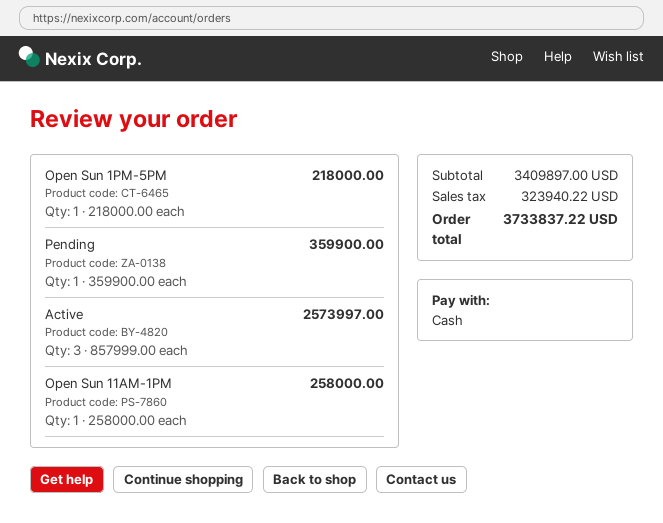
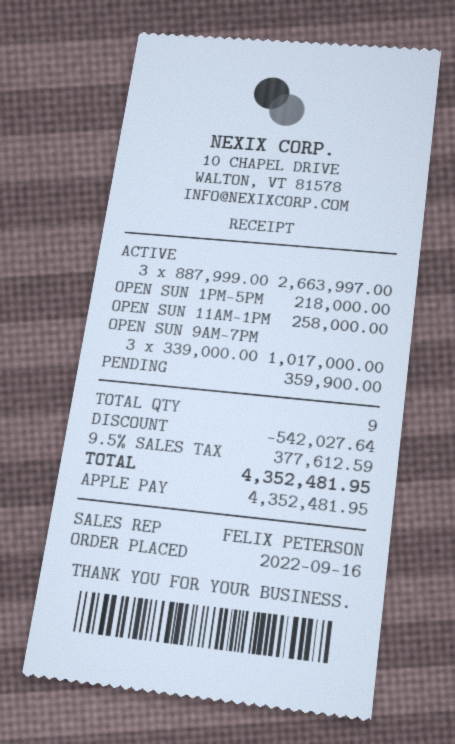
payment method: cash -> Apple Pay
Active: 3 x 857999.00 = 2573997.00 -> 3 x 887999.00 = 2663997.00
OPEN SUN 9AM-7PM: none -> 3 x 339000.00 = 1017000.00
discount: none -> 542027.64
tax: 323940.22 -> 377612.59
total: 3733837.22 -> 4352481.95

